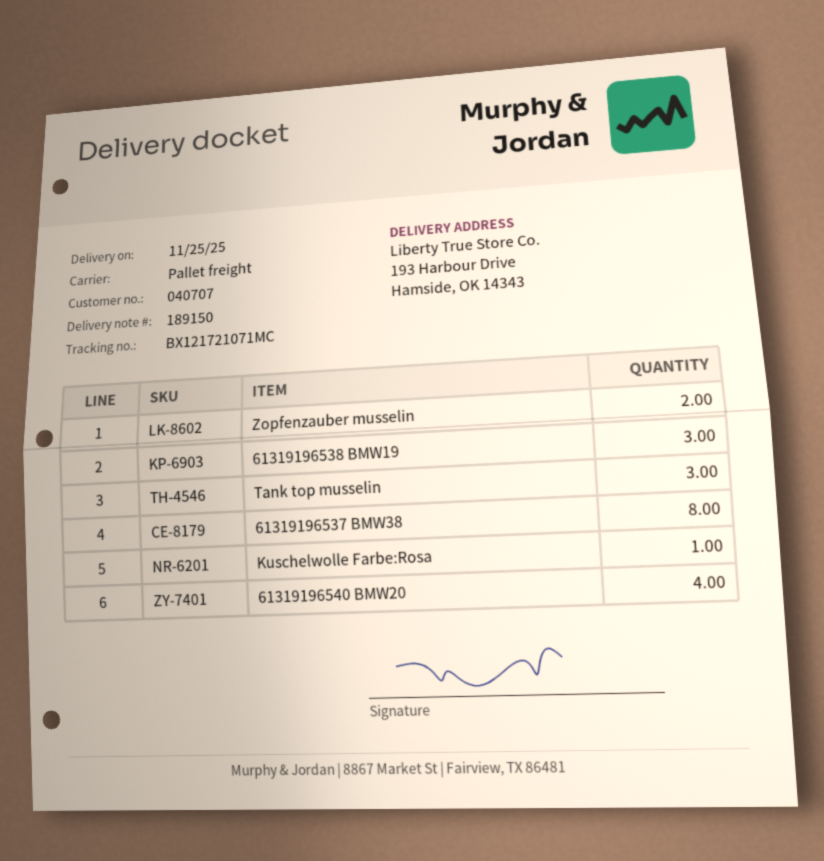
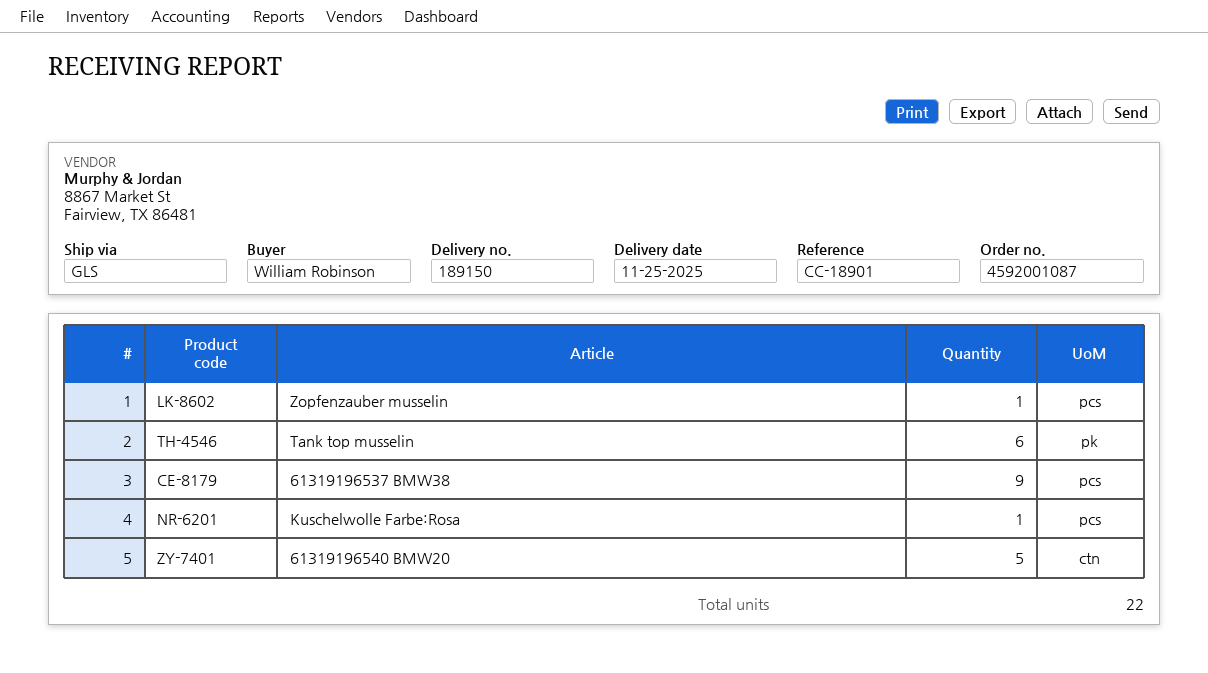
shipping method: pallet freight -> GLS
Zopfenzauber musselin: 2 -> 1
61319196538 BMW19: 3 -> none
Tank top musselin: 3 -> 6
61319196537 BMW38: 8 -> 9
61319196540 BMW20: 4 -> 5

